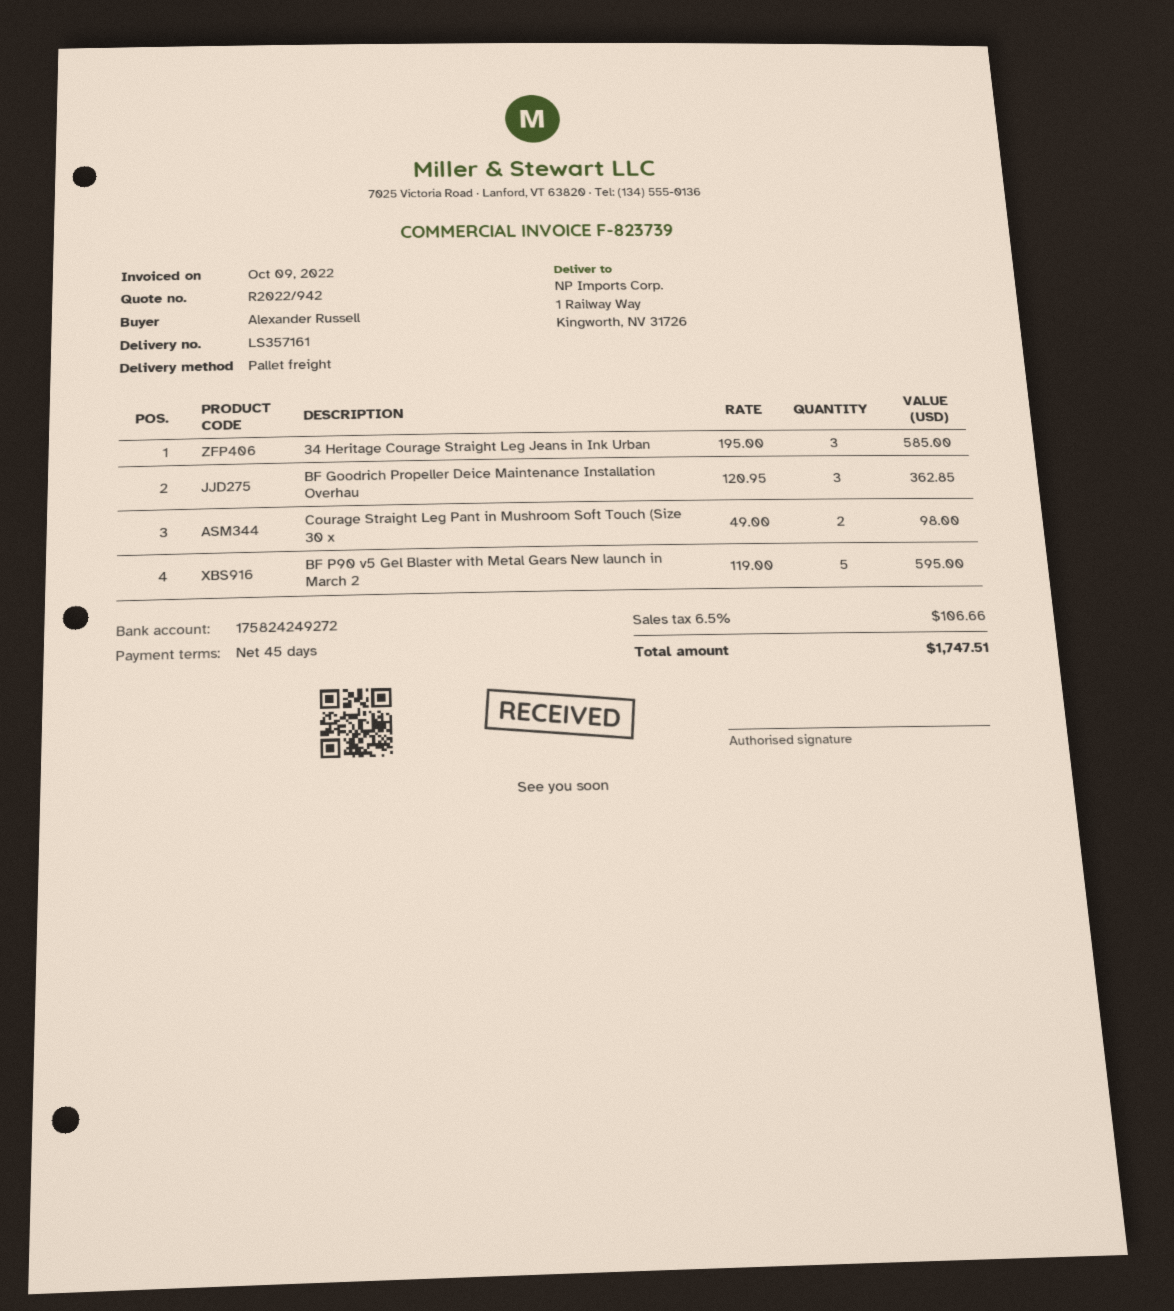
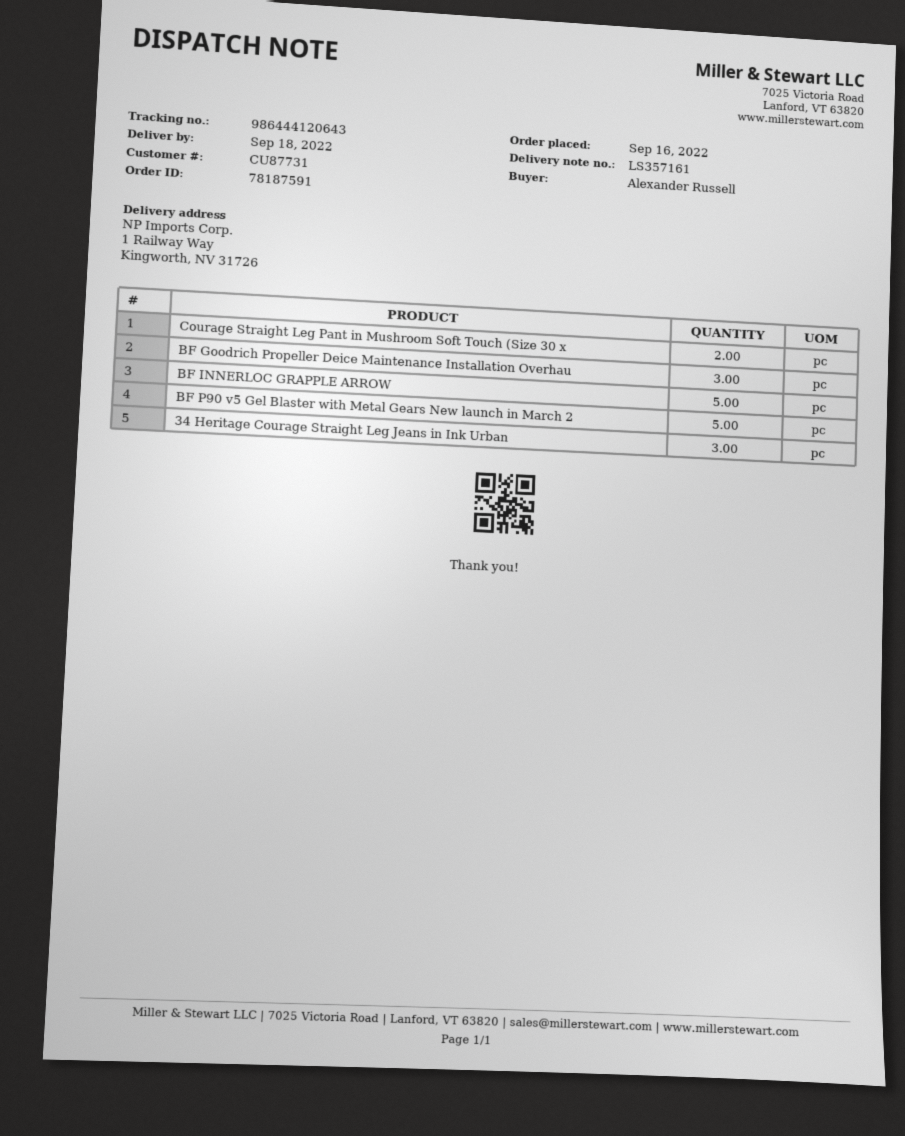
BF INNERLOC GRAPPLE ARROW: none -> 5

